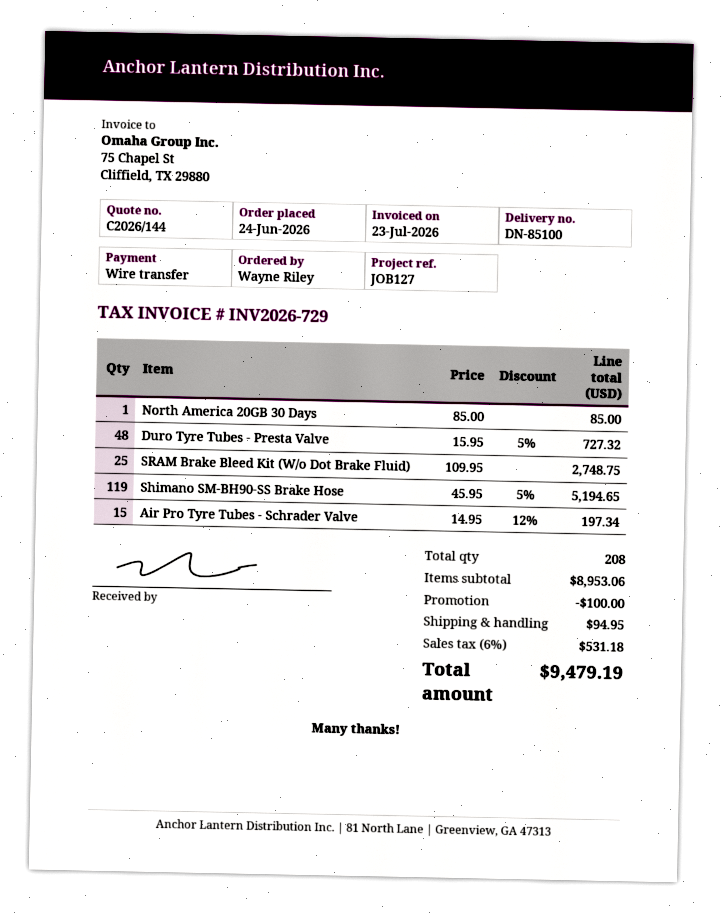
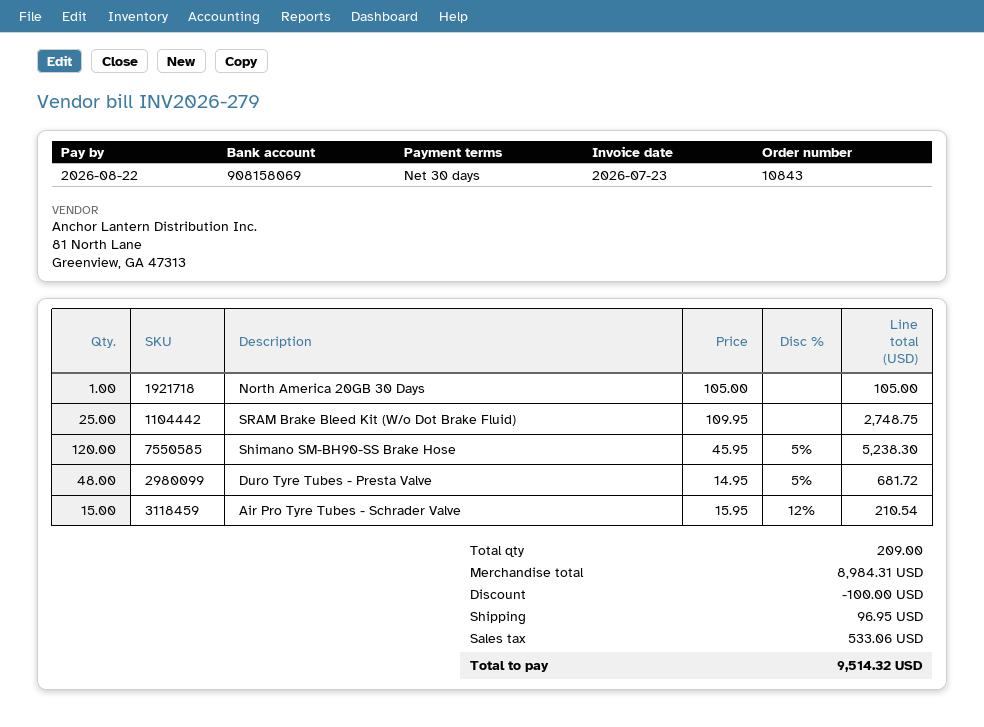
invoice number: INV2026-729 -> INV2026-279
North America 20GB 30 Days: 1 x 85.00 = 85.00 -> 1 x 105.00 = 105.00
Duro Tyre Tubes - Presta Valve: 48 x 15.95 - 5% = 727.32 -> 48 x 14.95 - 5% = 681.72
Shimano SM-BH90-SS Brake Hose: 119 x 45.95 - 5% = 5194.65 -> 120 x 45.95 - 5% = 5238.30
Air Pro Tyre Tubes - Schrader Valve: 15 x 14.95 - 12% = 197.34 -> 15 x 15.95 - 12% = 210.54
total quantity: 208 -> 209
subtotal: 8953.06 -> 8984.31
shipping: 94.95 -> 96.95
tax: 531.18 -> 533.06
total: 9479.19 -> 9514.32

